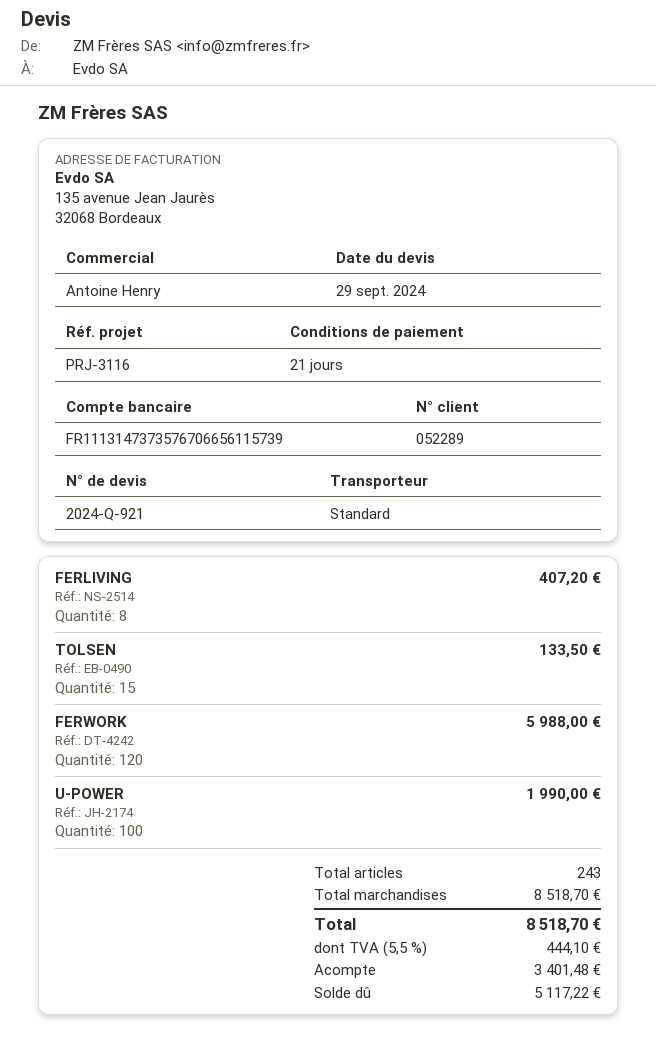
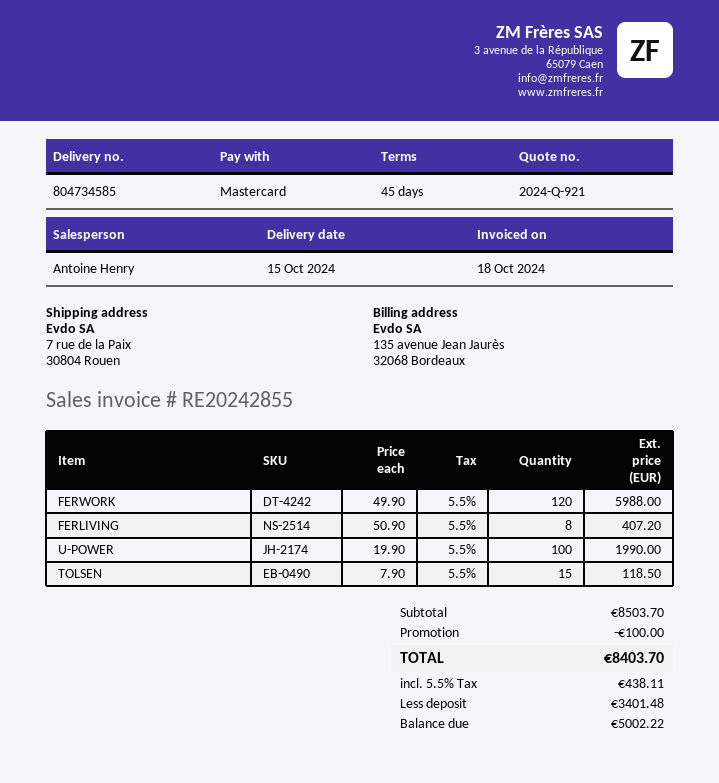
payment terms: 21 days -> 45 days
TOLSEN: 15 for 133.50 -> 15 for 118.50
subtotal: 8518.70 -> 8503.70
discount: none -> 100.00
tax: 5.5% = 444.10 -> 5.5% = 438.11
total: 8518.70 -> 8403.70
balance: 5117.22 -> 5002.22

